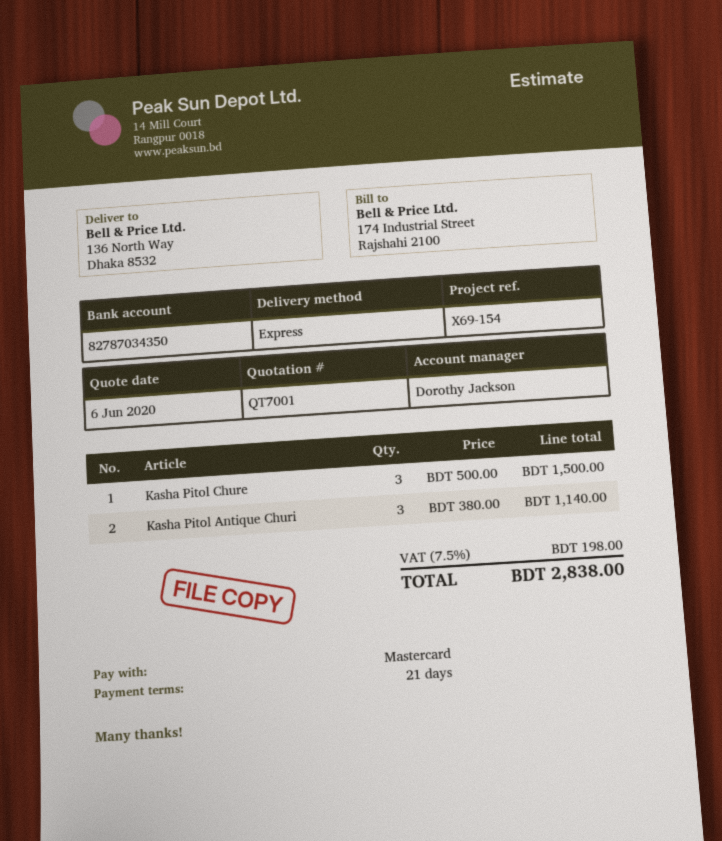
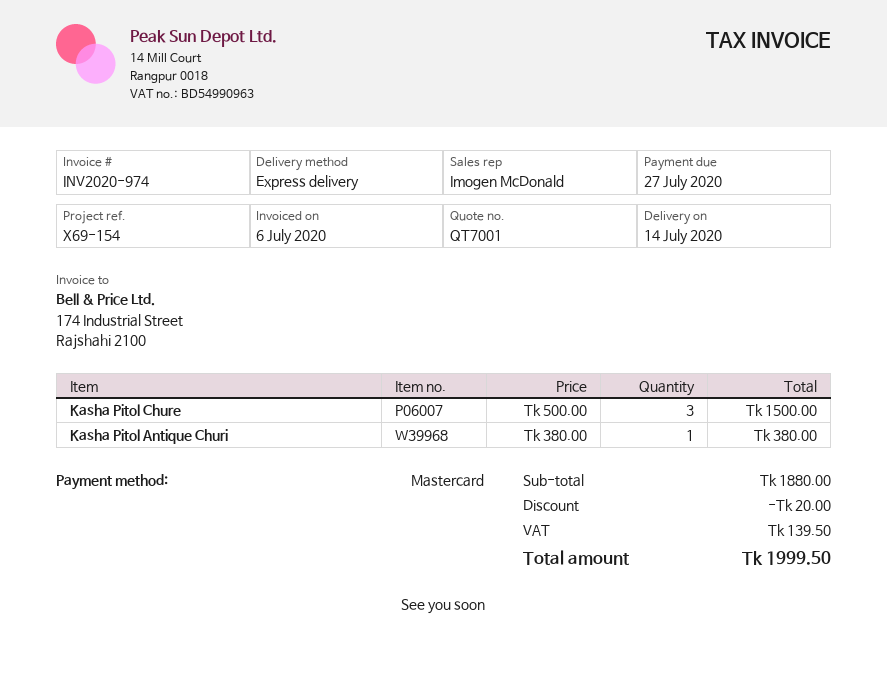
sales rep: Dorothy Jackson -> Imogen McDonald
Kasha Pitol Antique Churi: 3 x 380.00 = 1140.00 -> 1 x 380.00 = 380.00
discount: none -> 20.00
tax: 198.00 -> 139.50
total: 2838.00 -> 1999.50

